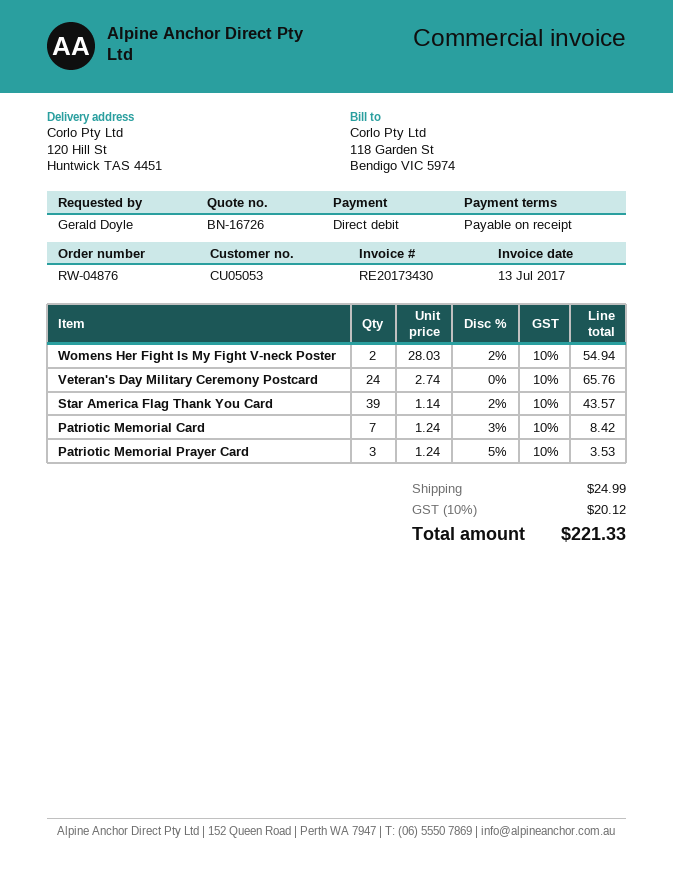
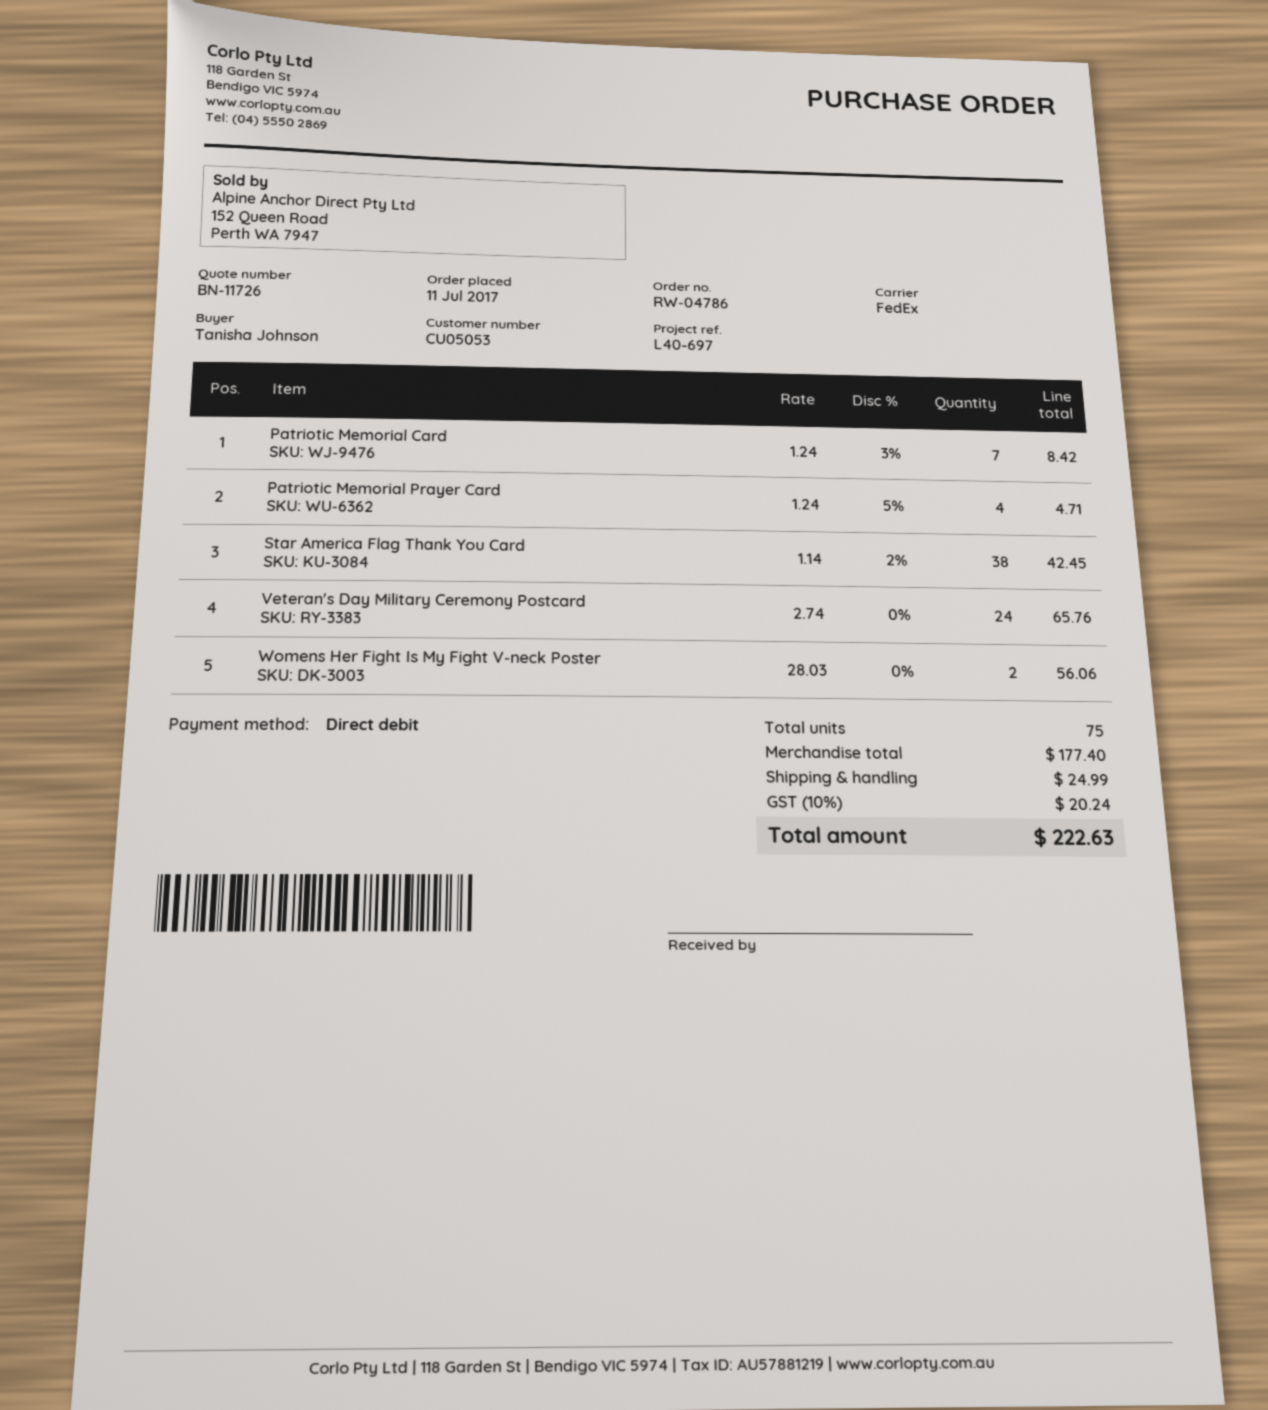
quote number: BN-16726 -> BN-11726
order number: RW-04876 -> RW-04786
ordered by: Gerald Doyle -> Tanisha Johnson
Womens Her Fight Is My Fight V-neck Poster: 2 x 28.03 - 2% = 54.94 -> 2 x 28.03 = 56.06
Star America Flag Thank You Card: 39 x 1.14 - 2% = 43.57 -> 38 x 1.14 - 2% = 42.45
Patriotic Memorial Prayer Card: 3 x 1.24 - 5% = 3.53 -> 4 x 1.24 - 5% = 4.71
tax: 10% = 20.12 -> 10% = 20.24
total: 221.33 -> 222.63

